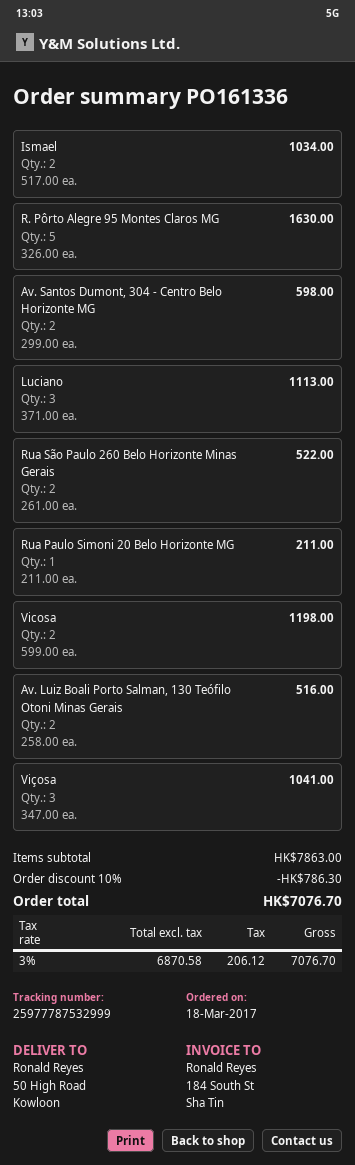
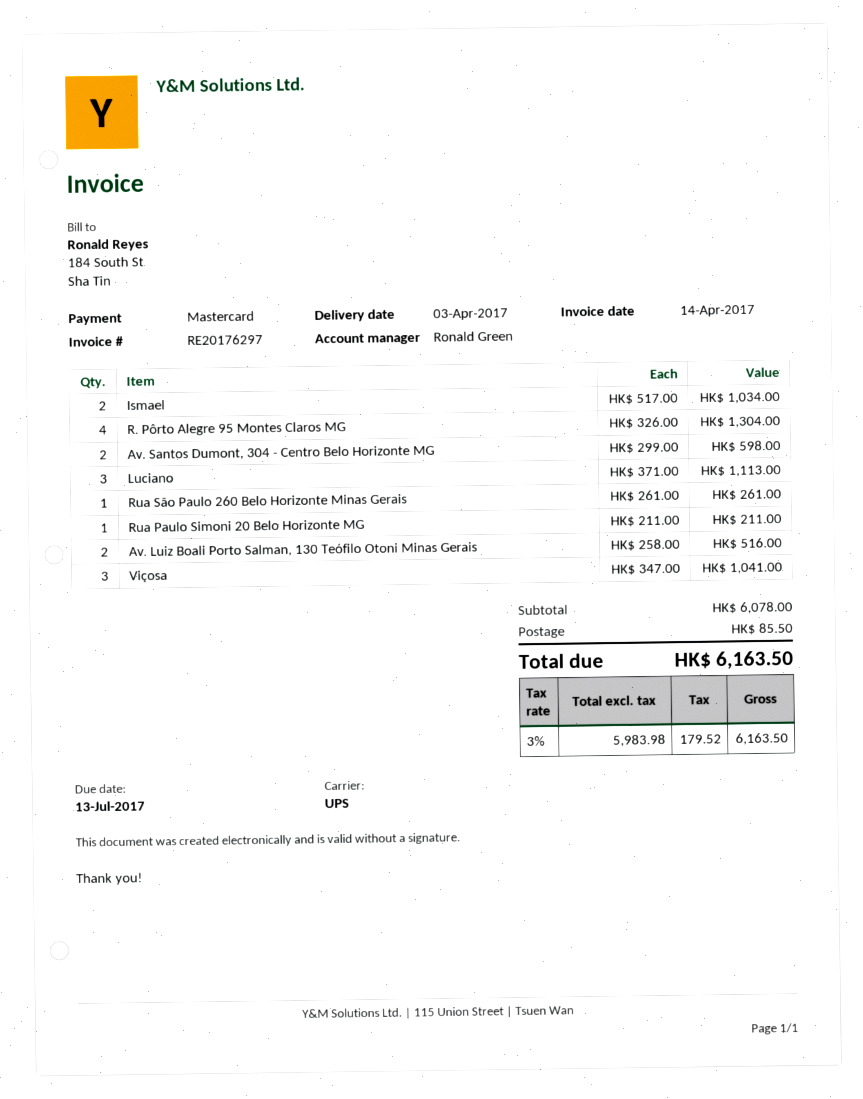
R. Pôrto Alegre 95 Montes Claros MG: 5 x 326.00 = 1630.00 -> 4 x 326.00 = 1304.00
Rua São Paulo 260 Belo Horizonte Minas Gerais: 2 x 261.00 = 522.00 -> 1 x 261.00 = 261.00
Vicosa: 2 x 599.00 = 1198.00 -> none
subtotal: 7863.00 -> 6078.00
discount: 10% = 786.30 -> none
shipping: none -> 85.50
net: 6870.58 -> 5983.98
tax: 3% = 206.12 -> 3% = 179.52
total: 7076.70 -> 6163.50

